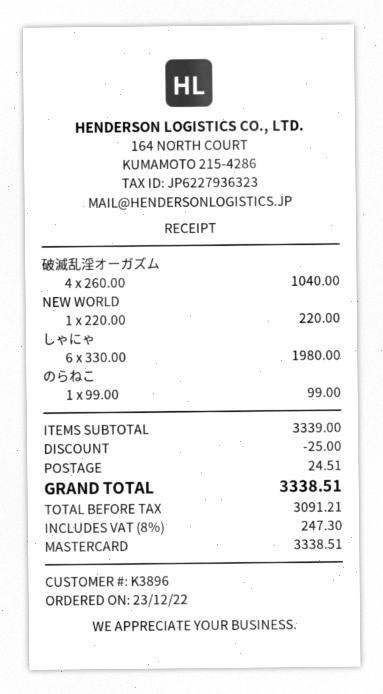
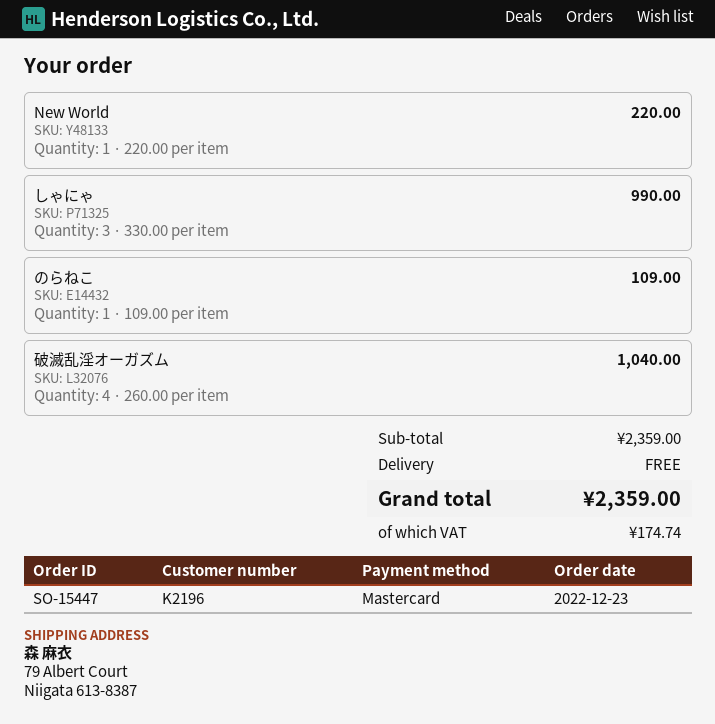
customer number: K3896 -> K2196
しゃにゃ: 6 x 330.00 = 1980.00 -> 3 x 330.00 = 990.00
のらねこ: 1 x 99.00 = 99.00 -> 1 x 109.00 = 109.00
subtotal: 3339.00 -> 2359.00
discount: 25.00 -> none
shipping: 24.51 -> 0.00
tax: 247.30 -> 174.74
total: 3338.51 -> 2359.00

